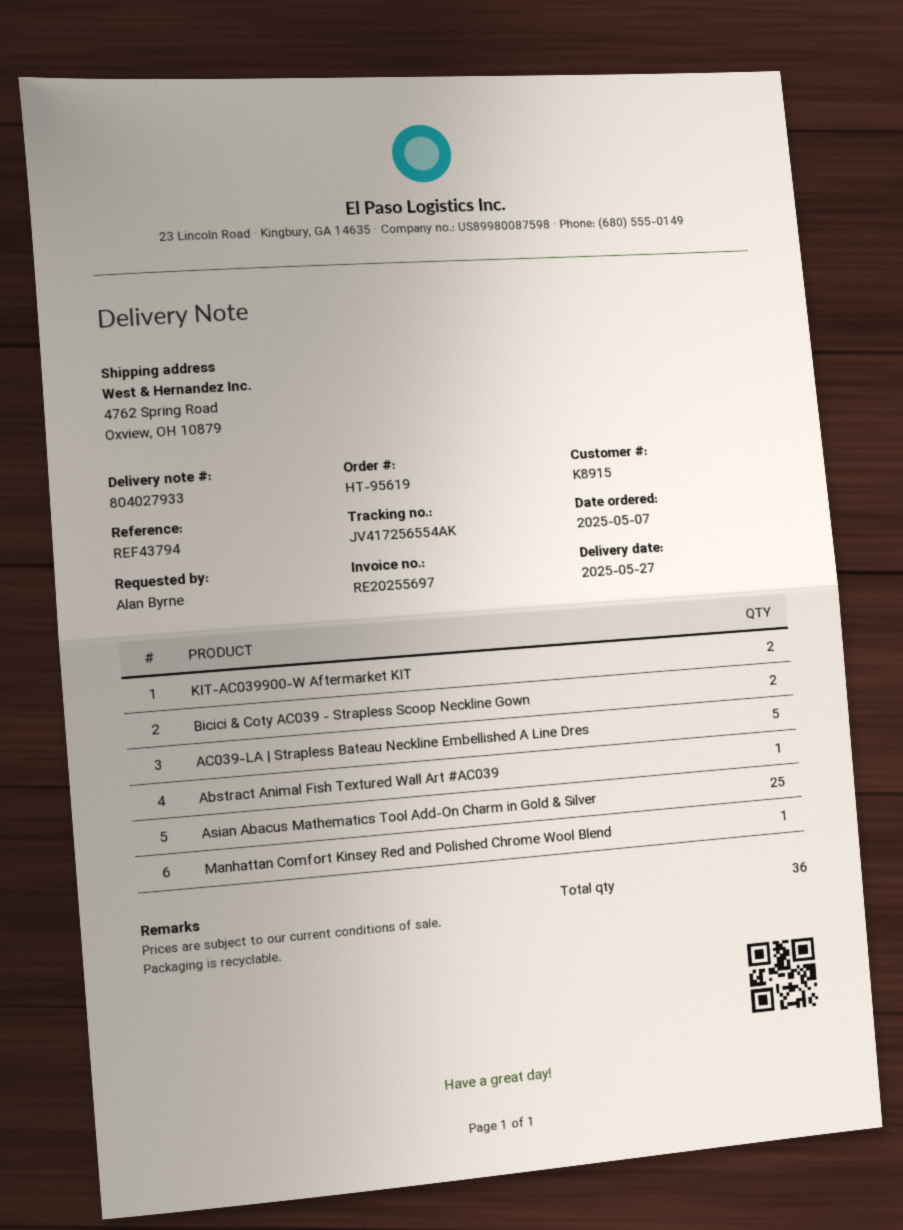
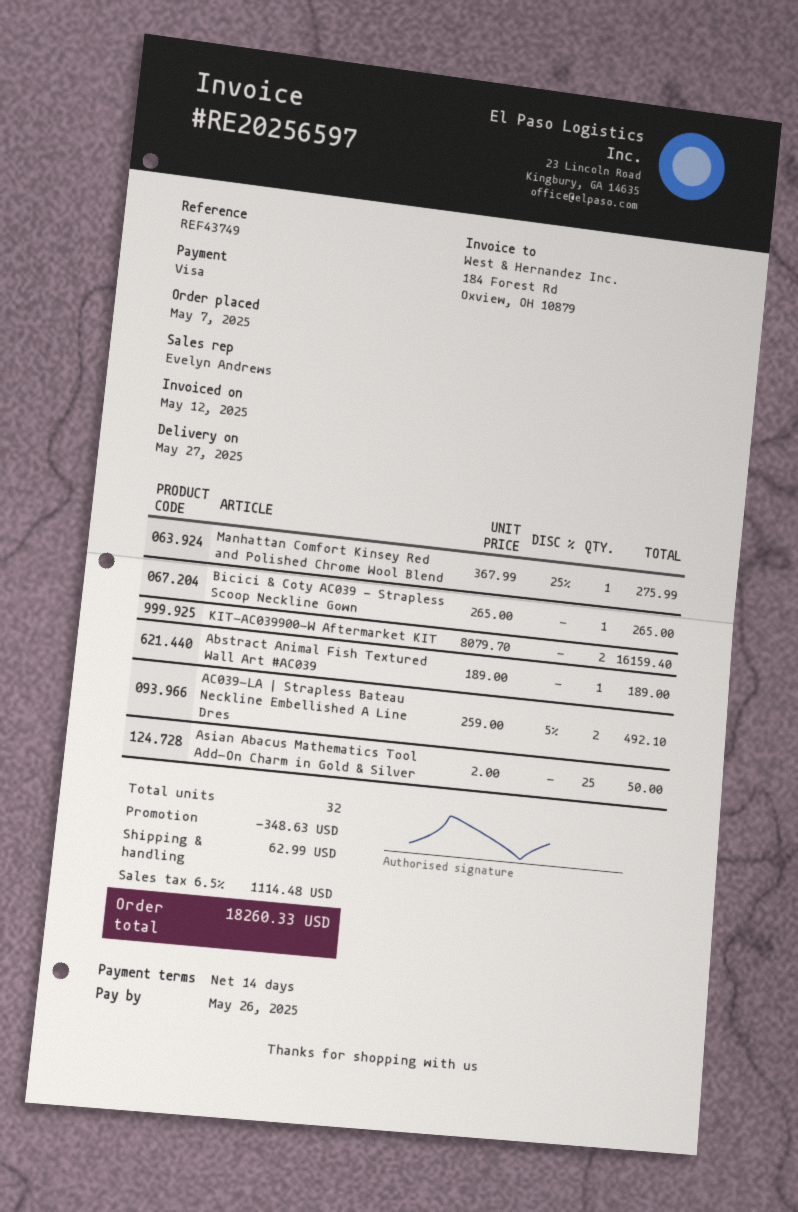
invoice number: RE20255697 -> RE20256597
reference: REF43794 -> REF43749
Bicici & Coty AC039 - Strapless Scoop Neckline Gown: 2 -> 1
AC039-LA | Strapless Bateau Neckline Embellished A Line Dres: 5 -> 2
total quantity: 36 -> 32

